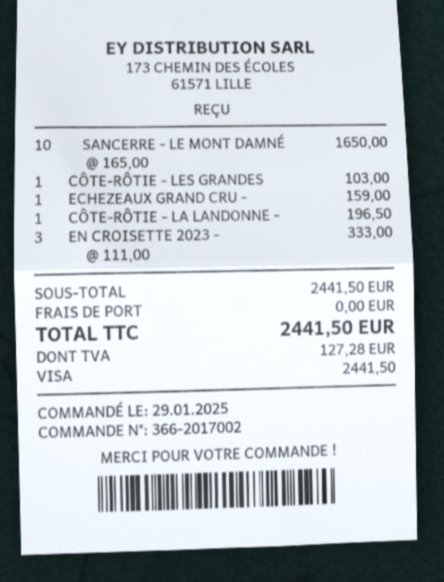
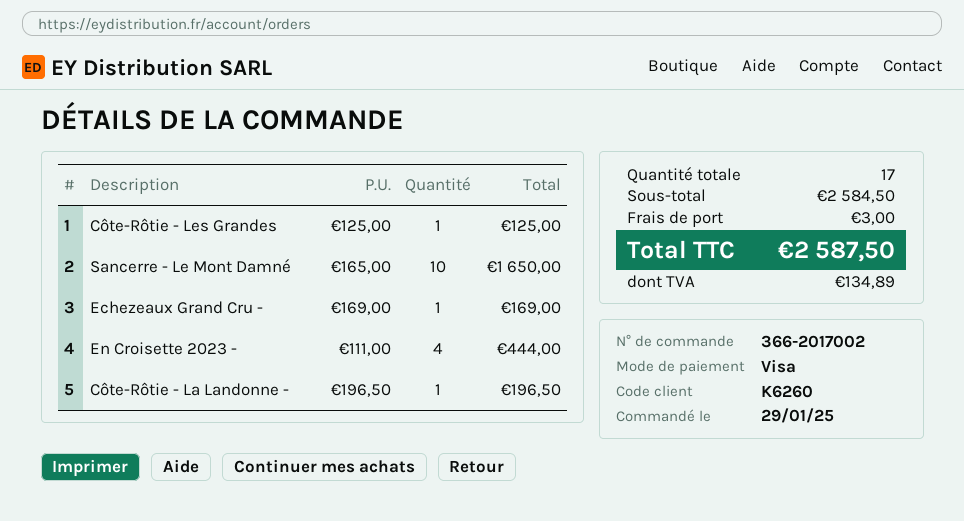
CÔTE-RÔTIE - LES GRANDES: 1 x 103.00 = 103.00 -> 1 x 125.00 = 125.00
ECHEZEAUX GRAND CRU -: 1 x 159.00 = 159.00 -> 1 x 169.00 = 169.00
EN CROISETTE 2023 -: 3 x 111.00 = 333.00 -> 4 x 111.00 = 444.00
subtotal: 2441.50 -> 2584.50
shipping: 0.00 -> 3.00
tax: 127.28 -> 134.89
total: 2441.50 -> 2587.50

